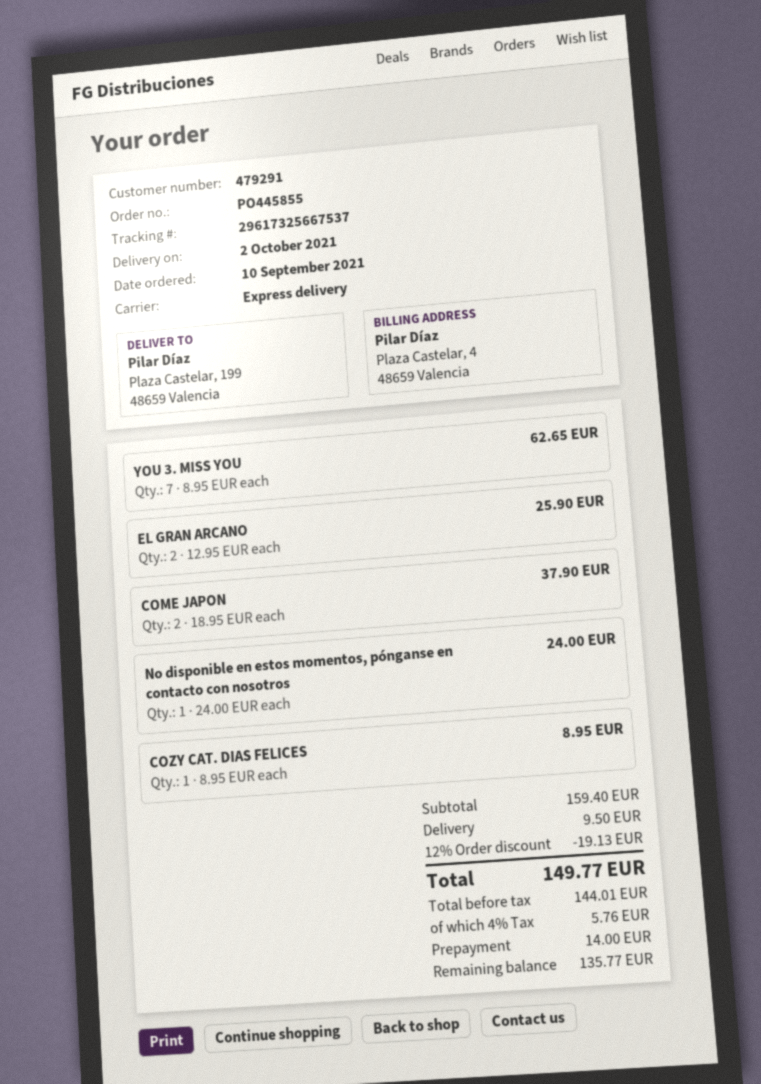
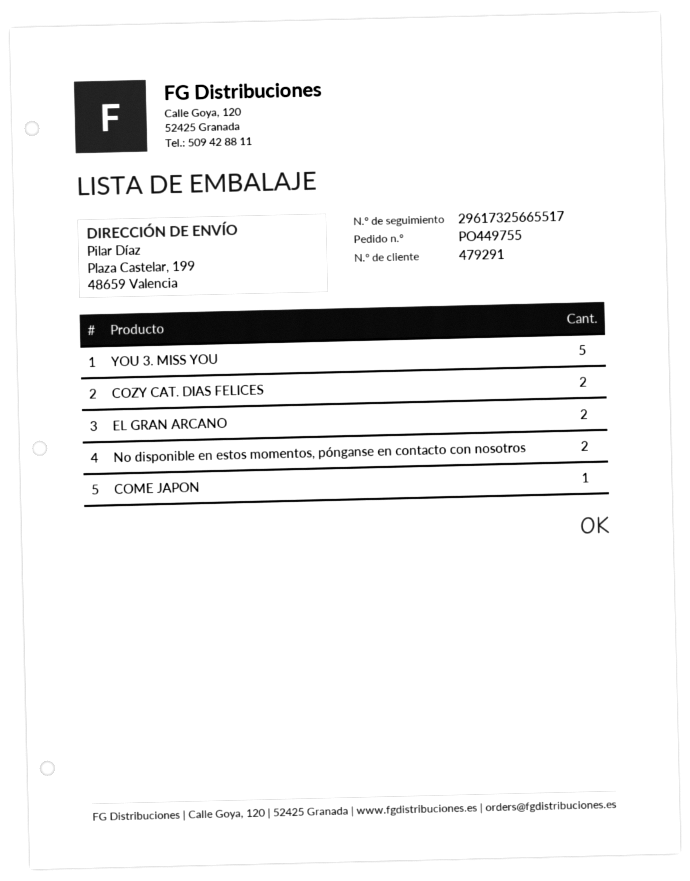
order number: PO445855 -> PO449755
tracking number: 29617325667537 -> 29617325665517
YOU 3. MISS YOU: 7 -> 5
COME JAPON: 2 -> 1
No disponible en estos momentos, pónganse en contacto con nosotros: 1 -> 2
COZY CAT. DIAS FELICES: 1 -> 2

